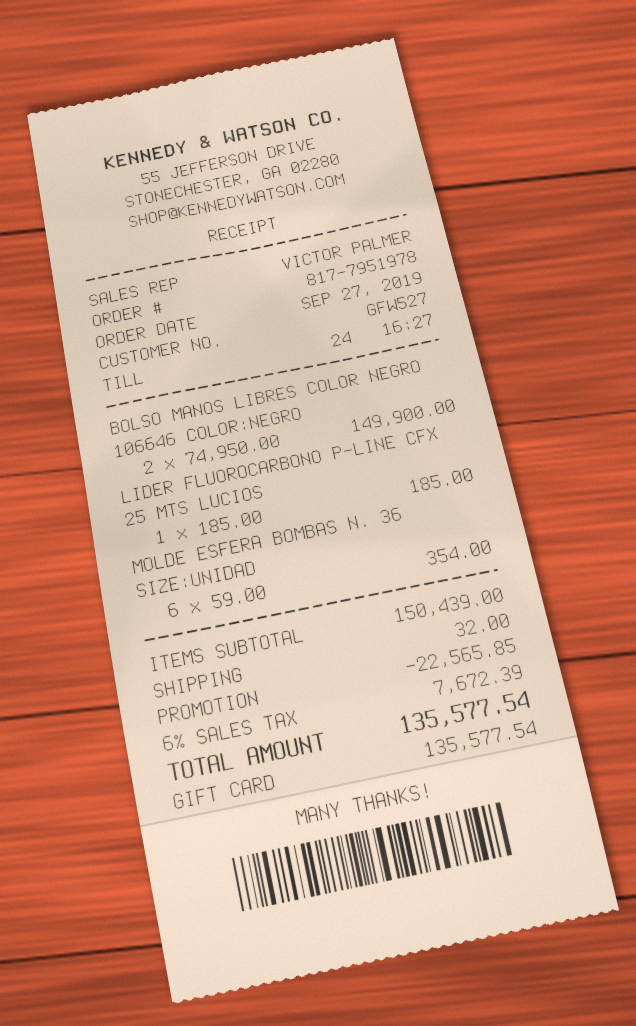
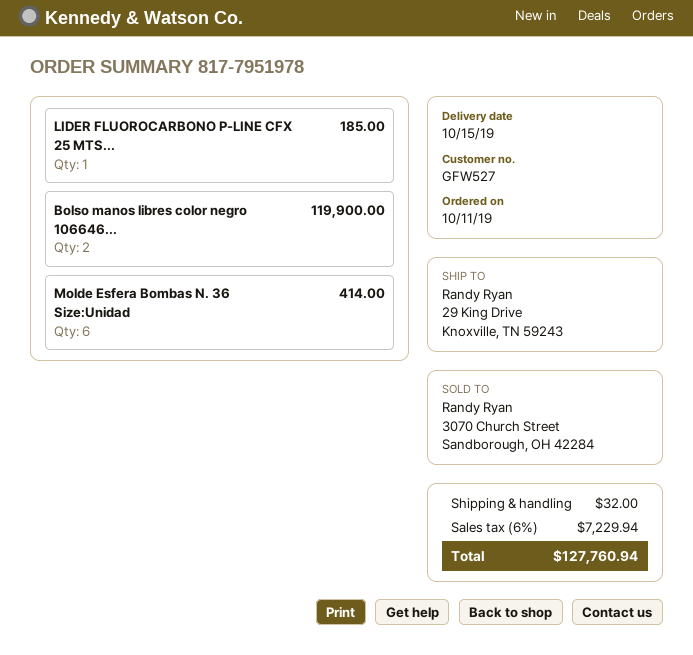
order date: 2019-09-27 -> 2019-10-11
BOLSO MANOS LIBRES COLOR NEGRO 106646 COLOR:NEGRO: 2 for 149900.00 -> 2 for 119900.00
MOLDE ESFERA BOMBAS N. 36 SIZE:UNIDAD: 6 for 354.00 -> 6 for 414.00
discount: 22565.85 -> none
tax: 6% = 7672.39 -> 6% = 7229.94
total: 135577.54 -> 127760.94

